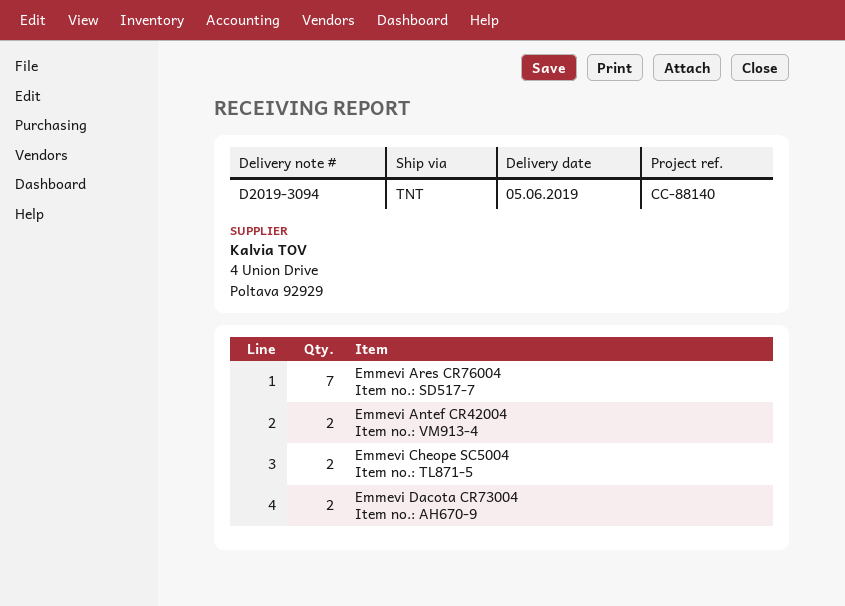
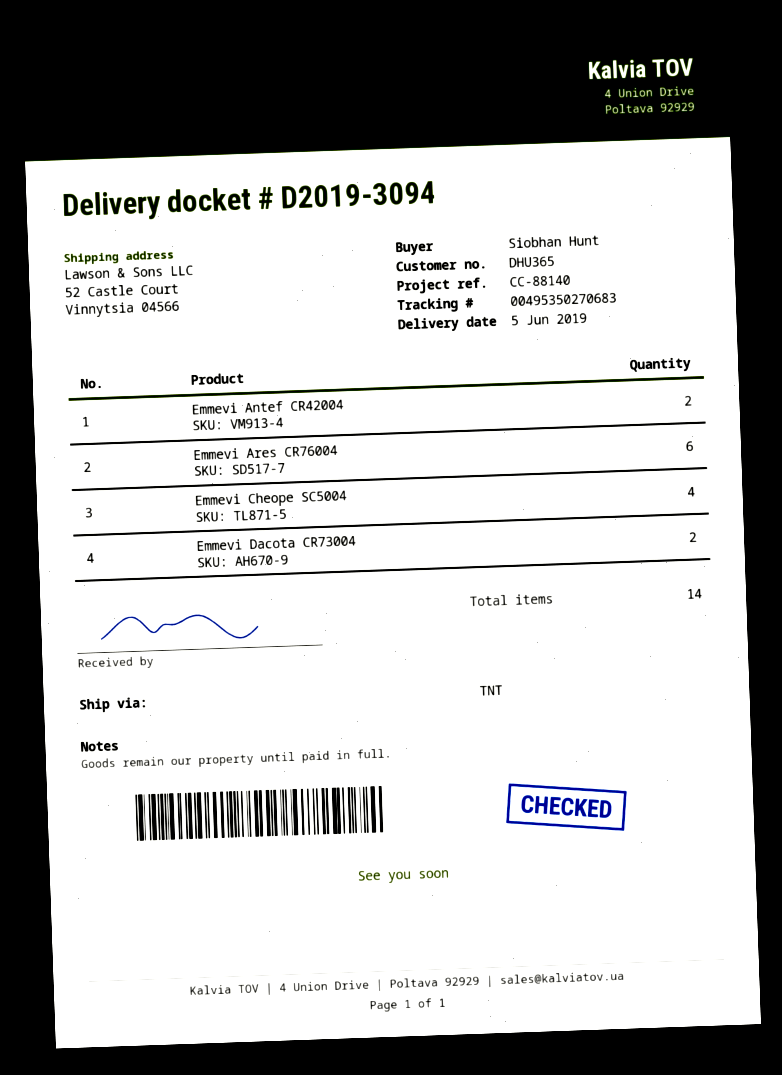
Emmevi Ares CR76004: 7 -> 6
Emmevi Cheope SC5004: 2 -> 4

